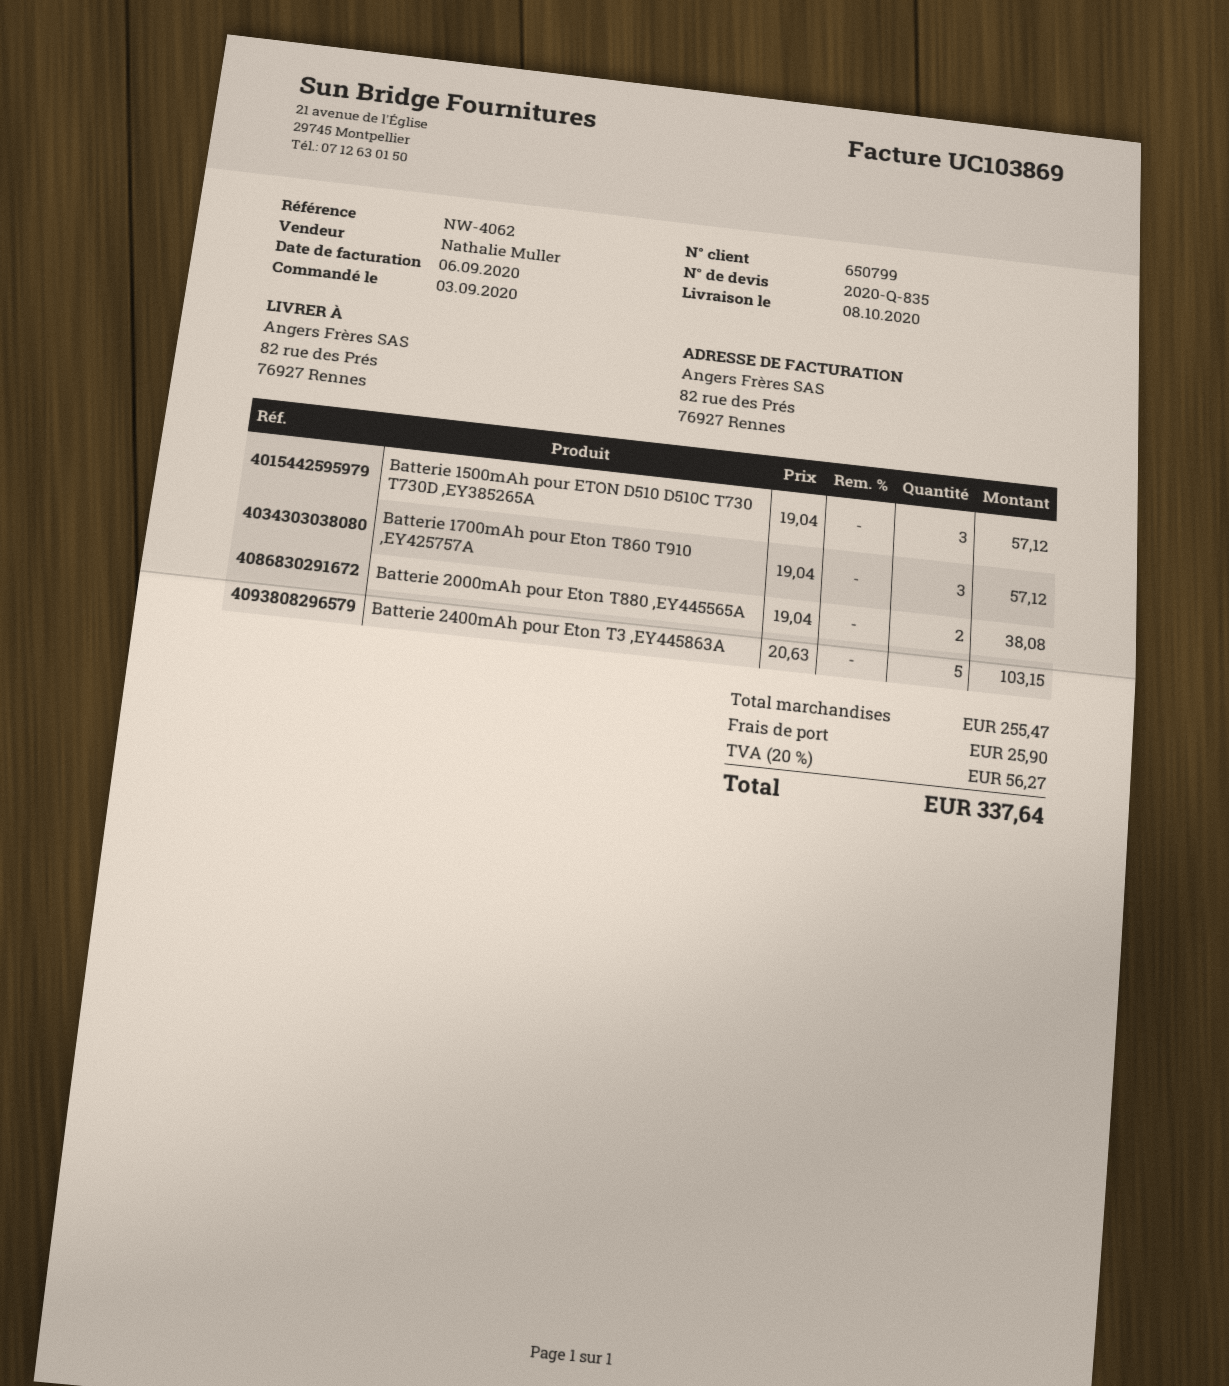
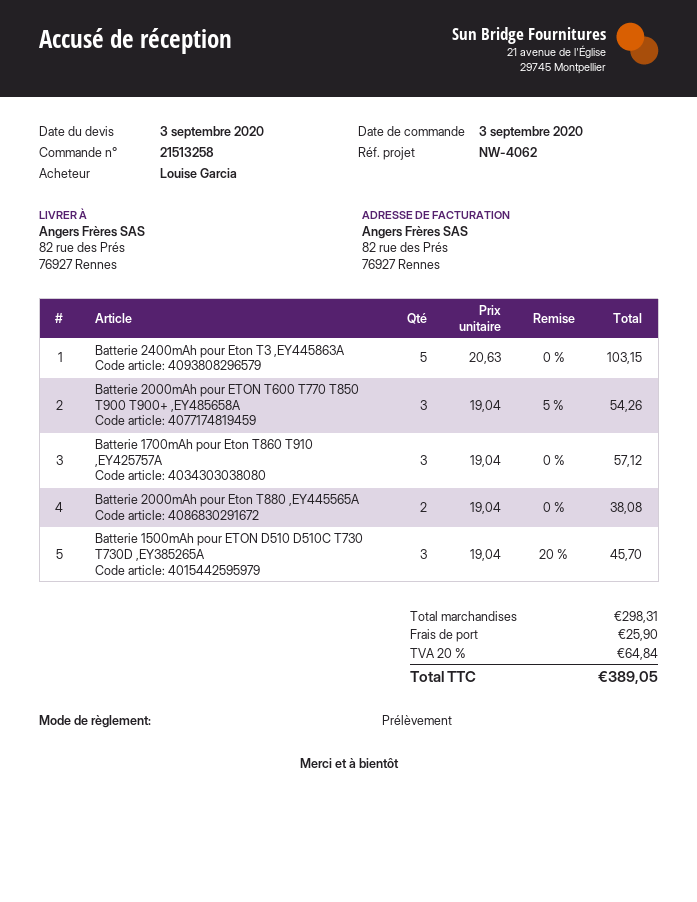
Batterie 1500mAh pour ETON D510 D510C T730 T730D ,EY385265A: 3 x 19.04 = 57.12 -> 3 x 19.04 - 20% = 45.70
Batterie 2000mAh pour ETON T600 T770 T850 T900 T900+ ,EY485658A: none -> 3 x 19.04 - 5% = 54.26
subtotal: 255.47 -> 298.31
tax: 20% = 56.27 -> 20% = 64.84
total: 337.64 -> 389.05

